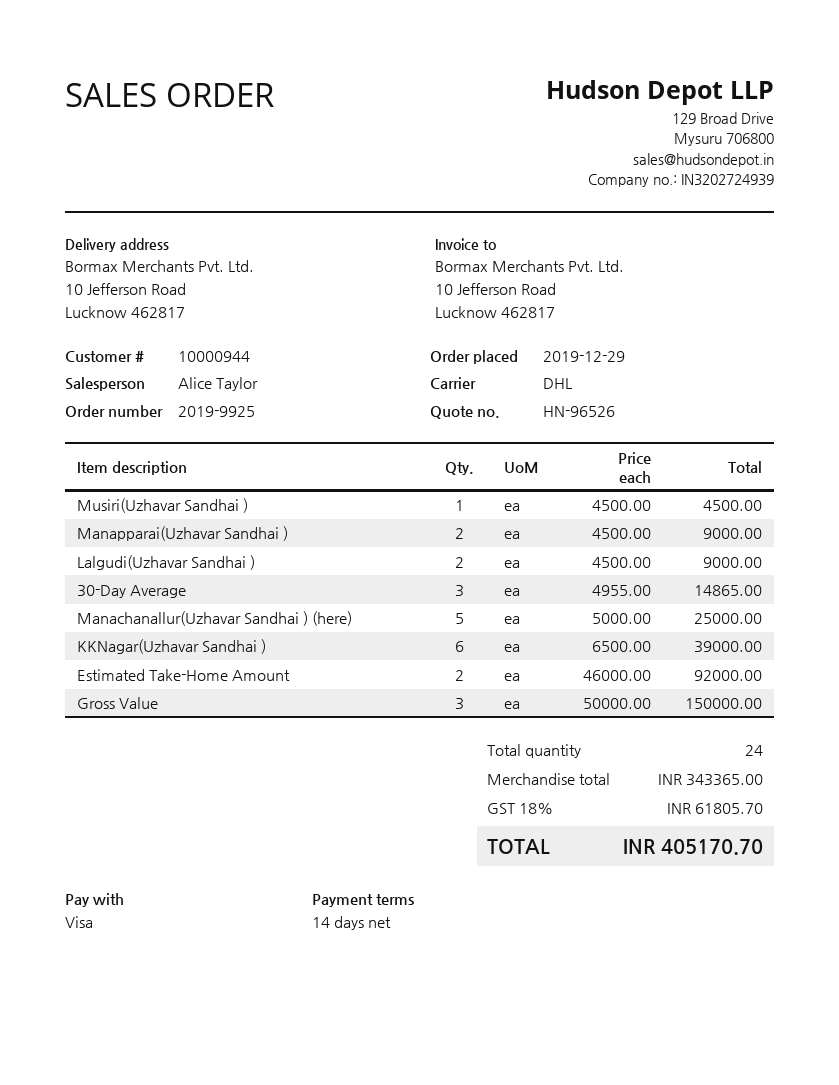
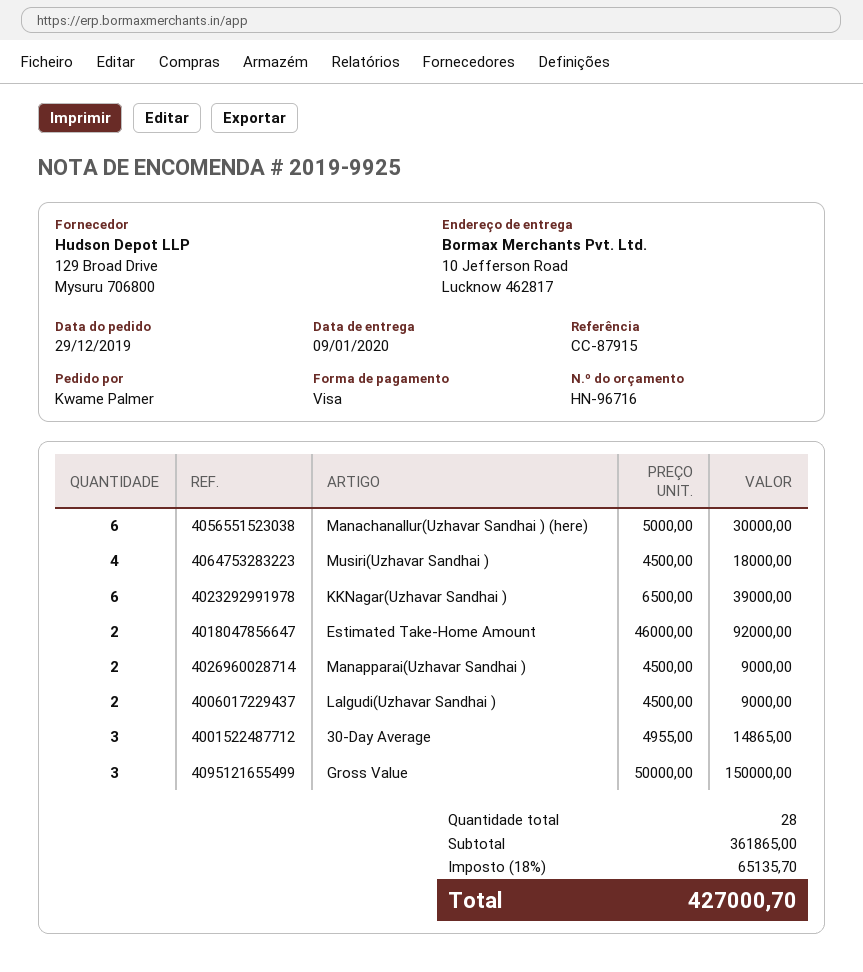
quote number: HN-96526 -> HN-96716
Musiri(Uzhavar Sandhai ): 1 x 4500.00 = 4500.00 -> 4 x 4500.00 = 18000.00
Manachanallur(Uzhavar Sandhai ) (here): 5 x 5000.00 = 25000.00 -> 6 x 5000.00 = 30000.00
total quantity: 24 -> 28
subtotal: 343365.00 -> 361865.00
tax: 18% = 61805.70 -> 18% = 65135.70
total: 405170.70 -> 427000.70

